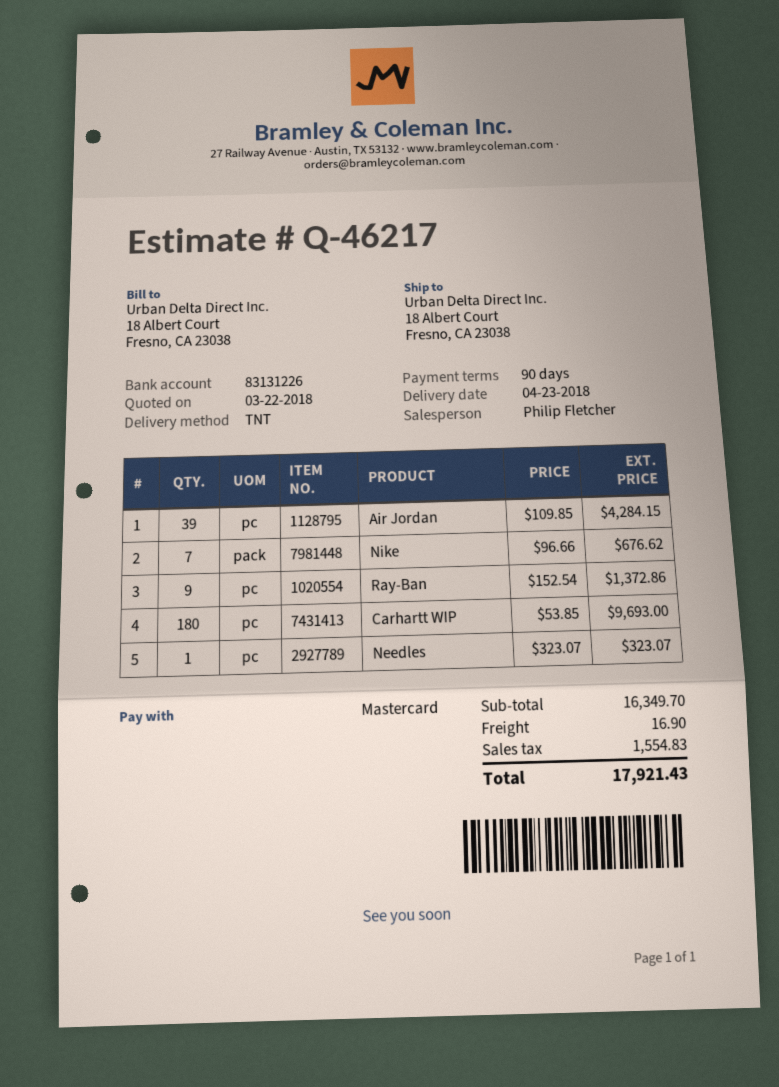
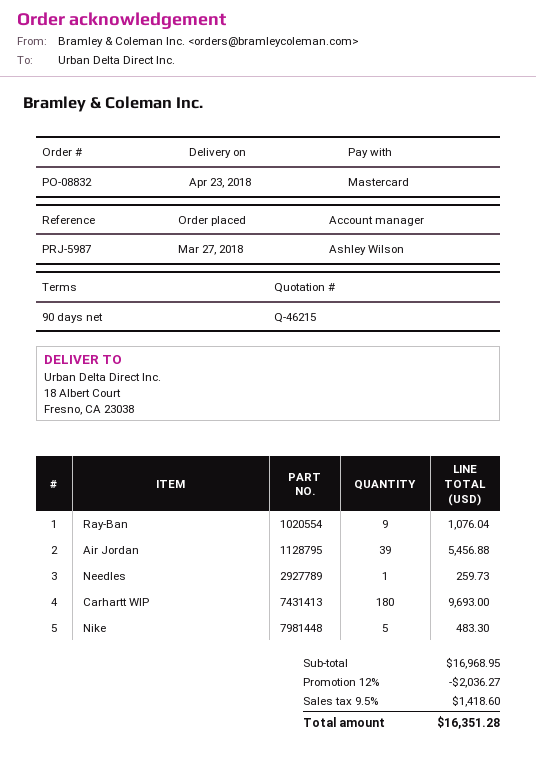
quote number: Q-46217 -> Q-46215
sales rep: Philip Fletcher -> Ashley Wilson
Air Jordan: 39 for 4284.15 -> 39 for 5456.88
Nike: 7 for 676.62 -> 5 for 483.30
Ray-Ban: 9 for 1372.86 -> 9 for 1076.04
Needles: 1 for 323.07 -> 1 for 259.73
subtotal: 16349.70 -> 16968.95
discount: none -> 12% = 2036.27
shipping: 16.90 -> none
tax: 1554.83 -> 1418.60
total: 17921.43 -> 16351.28

